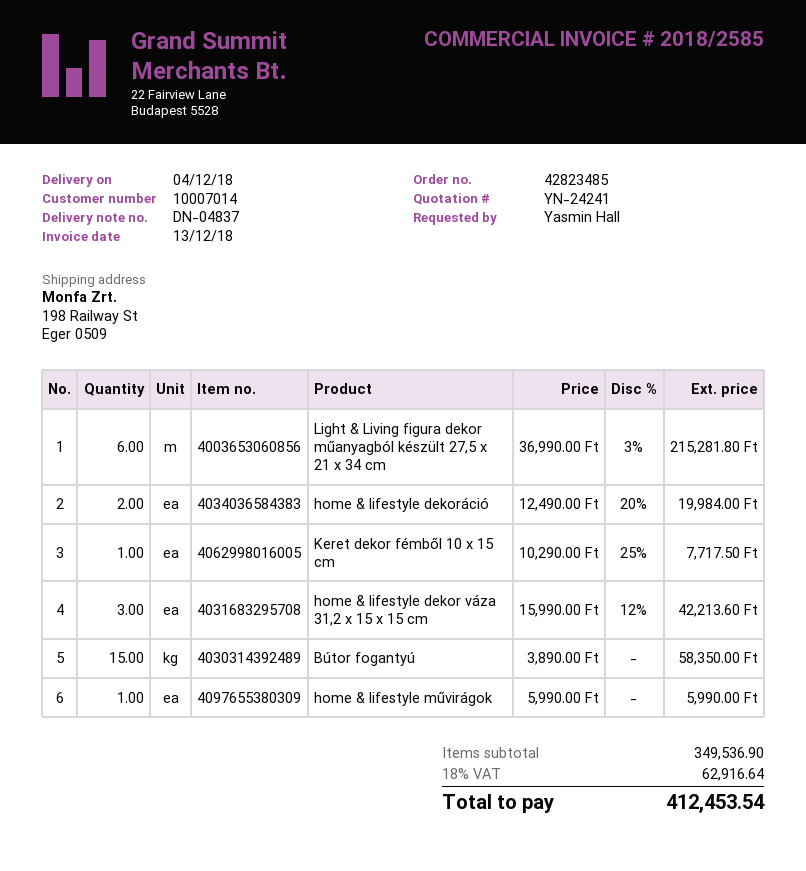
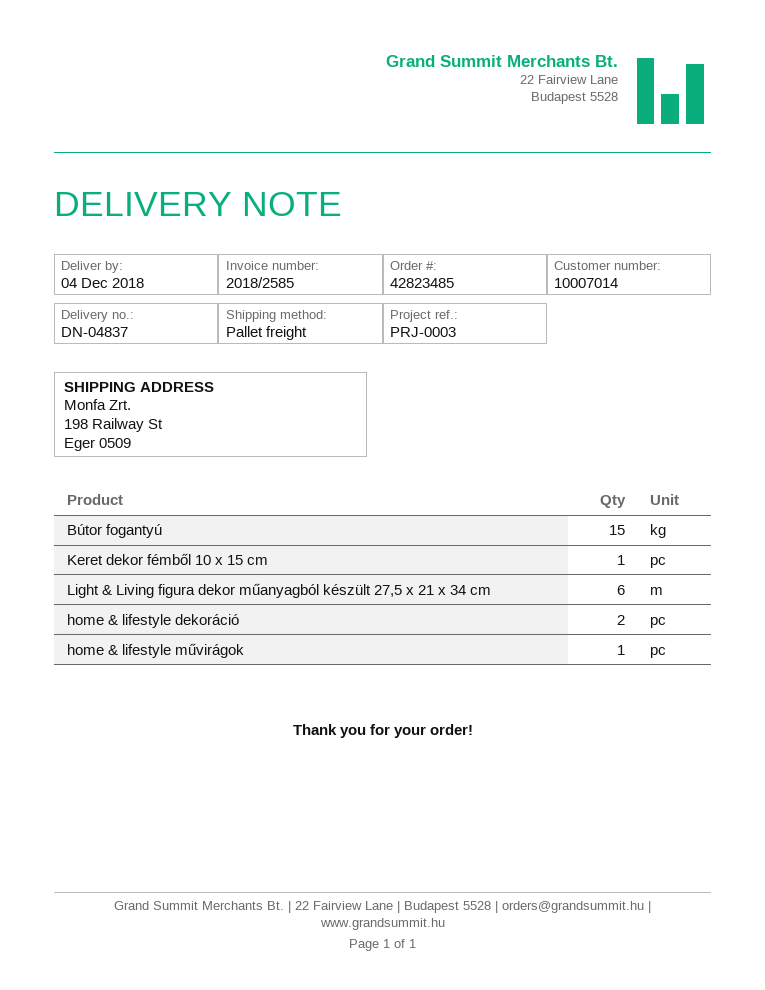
home & lifestyle dekor váza 31,2 x 15 x 15 cm: 3 -> none

